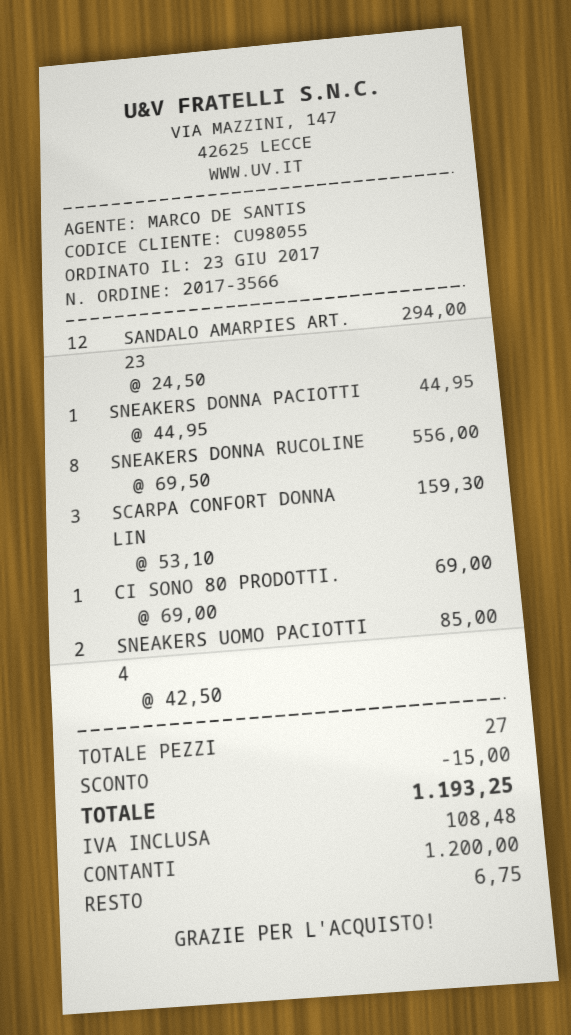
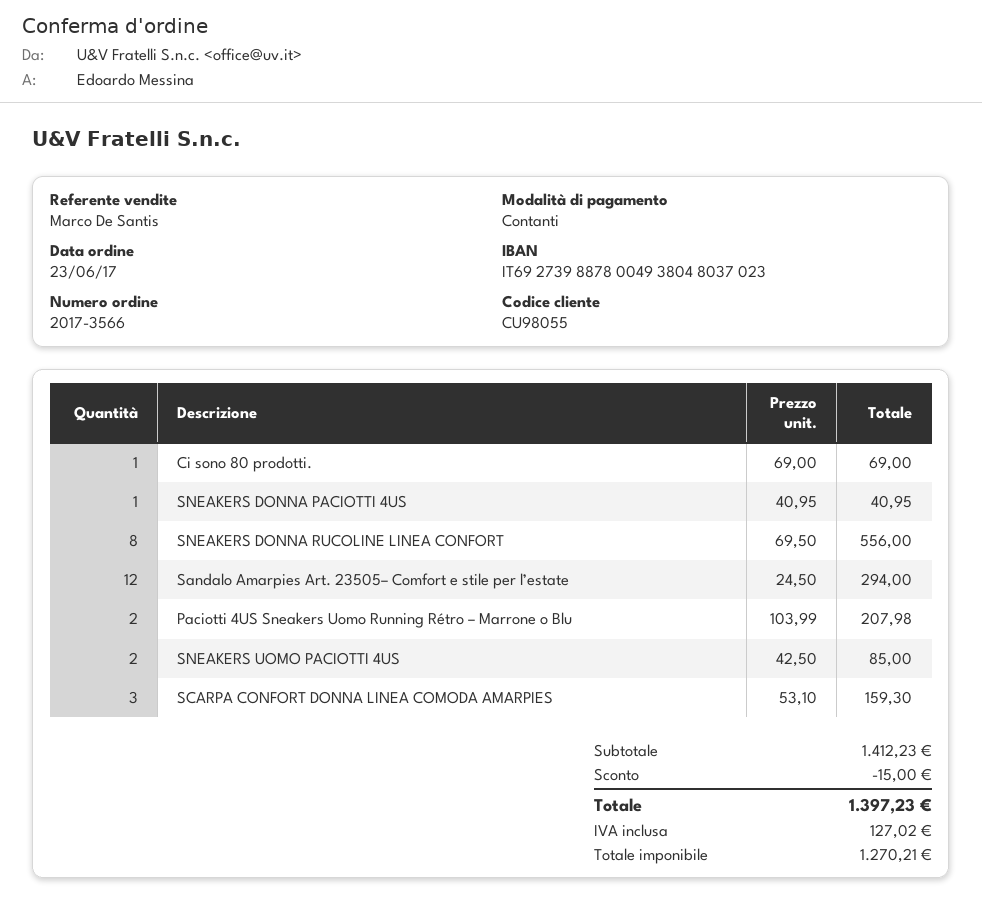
SNEAKERS DONNA PACIOTTI: 1 x 44.95 = 44.95 -> 1 x 40.95 = 40.95
Paciotti 4US Sneakers Uomo Running Rétro – Marrone o Blu: none -> 2 x 103.99 = 207.98
tax: 108.48 -> 127.02
total: 1193.25 -> 1397.23

